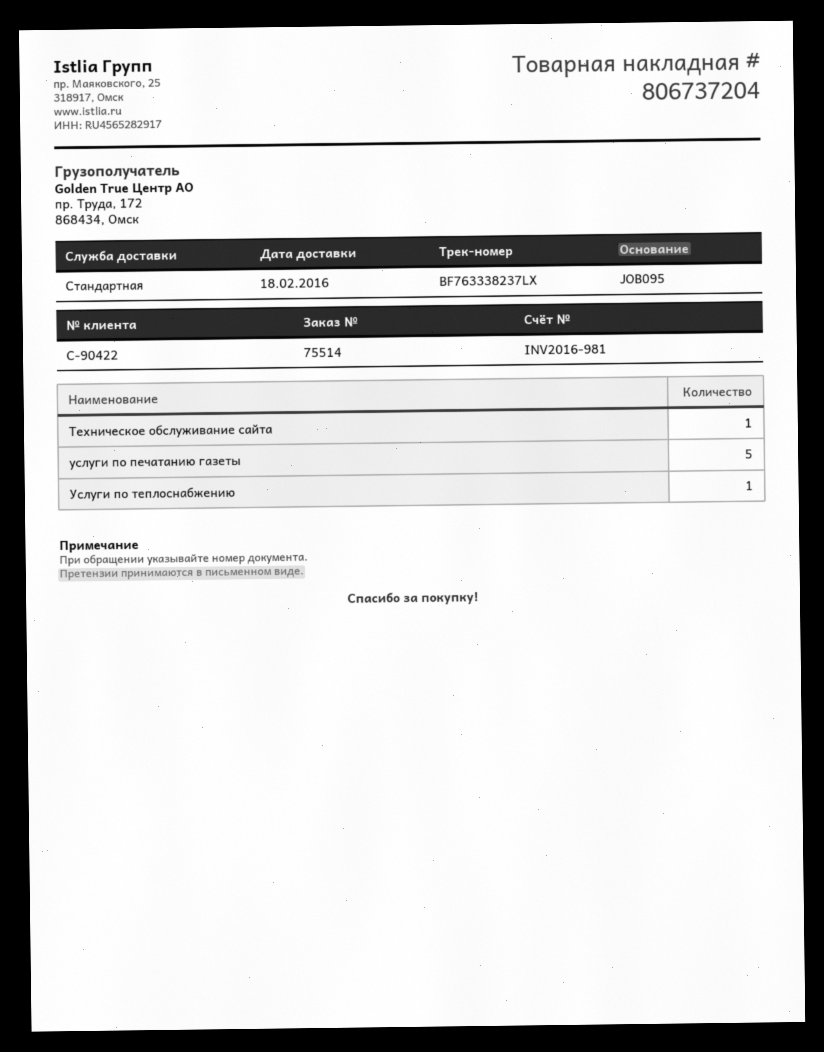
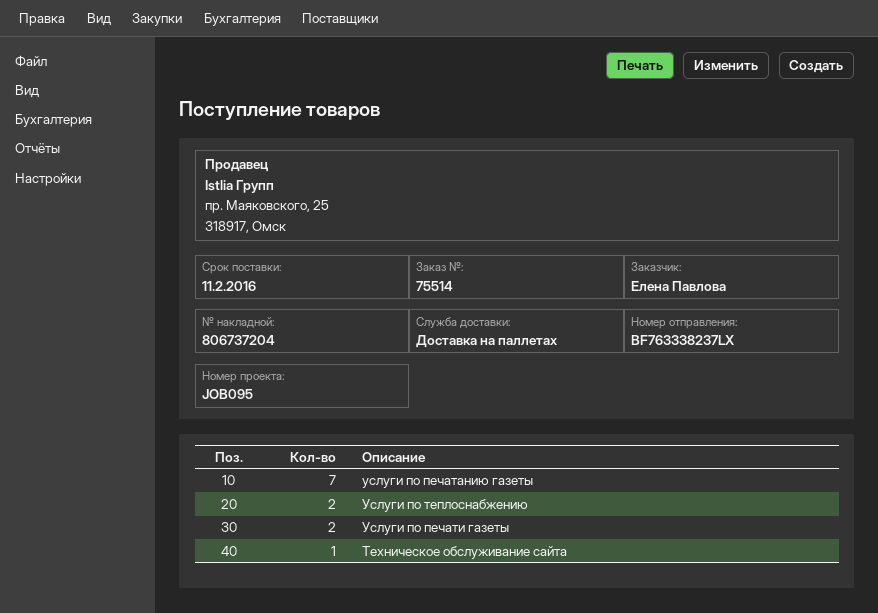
delivery date: 2016-02-18 -> 2016-02-11
shipping method: standard -> pallet freight
услуги по печатанию газеты: 5 -> 7
Услуги по теплоснабжению: 1 -> 2
Услуги по печати газеты: none -> 2

